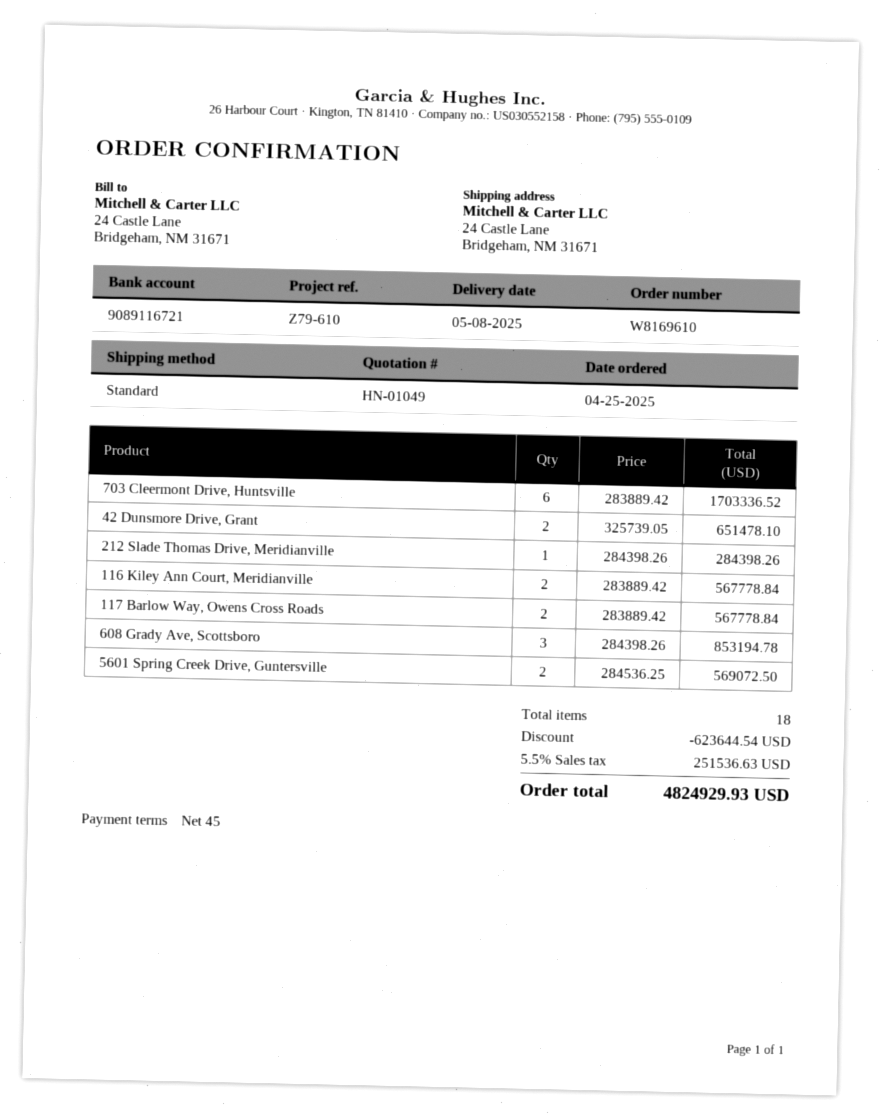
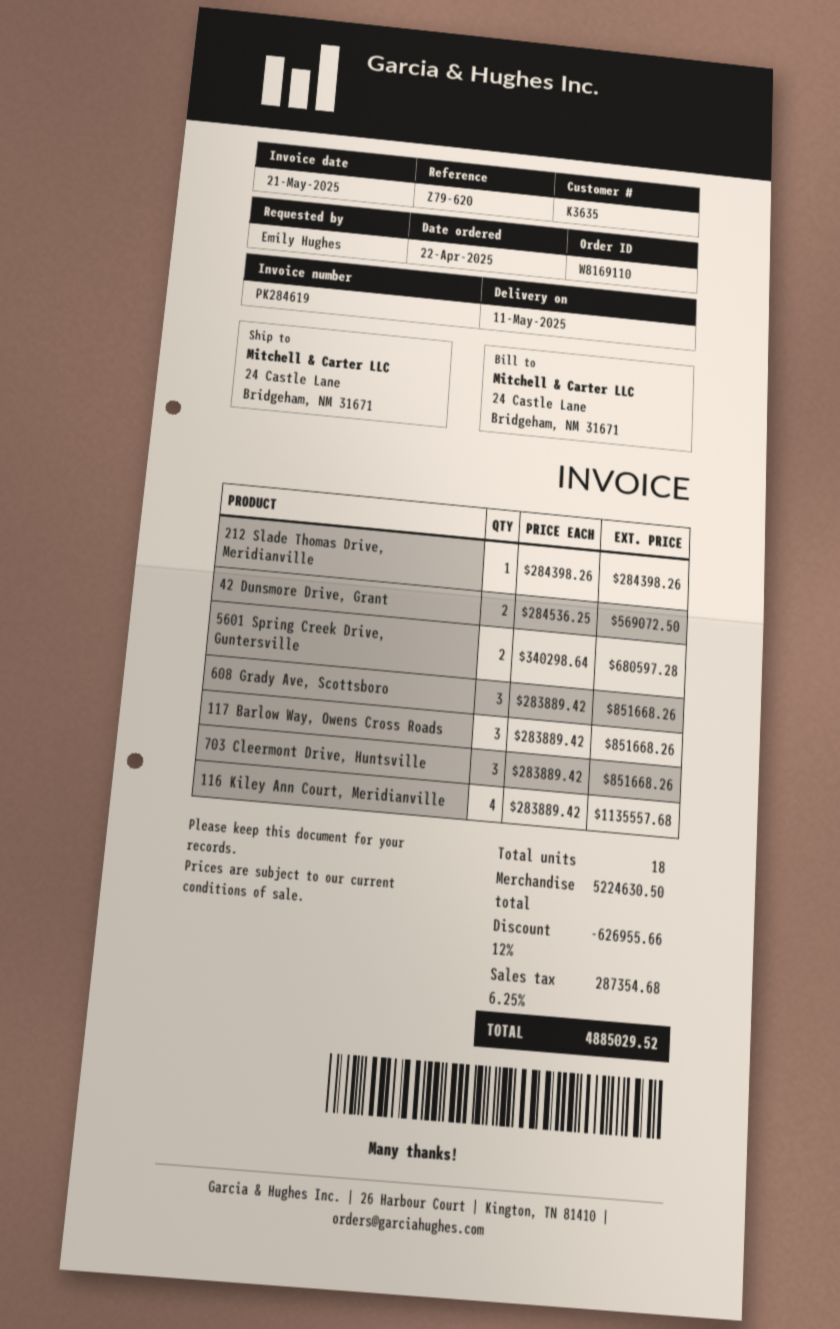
order number: W8169610 -> W8169110
order date: 2025-04-25 -> 2025-04-22
delivery date: 2025-05-08 -> 2025-05-11
reference: Z79-610 -> Z79-620
703 Cleermont Drive, Huntsville: 6 x 283889.42 = 1703336.52 -> 3 x 283889.42 = 851668.26
42 Dunsmore Drive, Grant: 2 x 325739.05 = 651478.10 -> 2 x 284536.25 = 569072.50
116 Kiley Ann Court, Meridianville: 2 x 283889.42 = 567778.84 -> 4 x 283889.42 = 1135557.68
117 Barlow Way, Owens Cross Roads: 2 x 283889.42 = 567778.84 -> 3 x 283889.42 = 851668.26
608 Grady Ave, Scottsboro: 3 x 284398.26 = 853194.78 -> 3 x 283889.42 = 851668.26
5601 Spring Creek Drive, Guntersville: 2 x 284536.25 = 569072.50 -> 2 x 340298.64 = 680597.28
discount: 623644.54 -> 626955.66
tax: 5.5% = 251536.63 -> 6.25% = 287354.68
total: 4824929.93 -> 4885029.52

